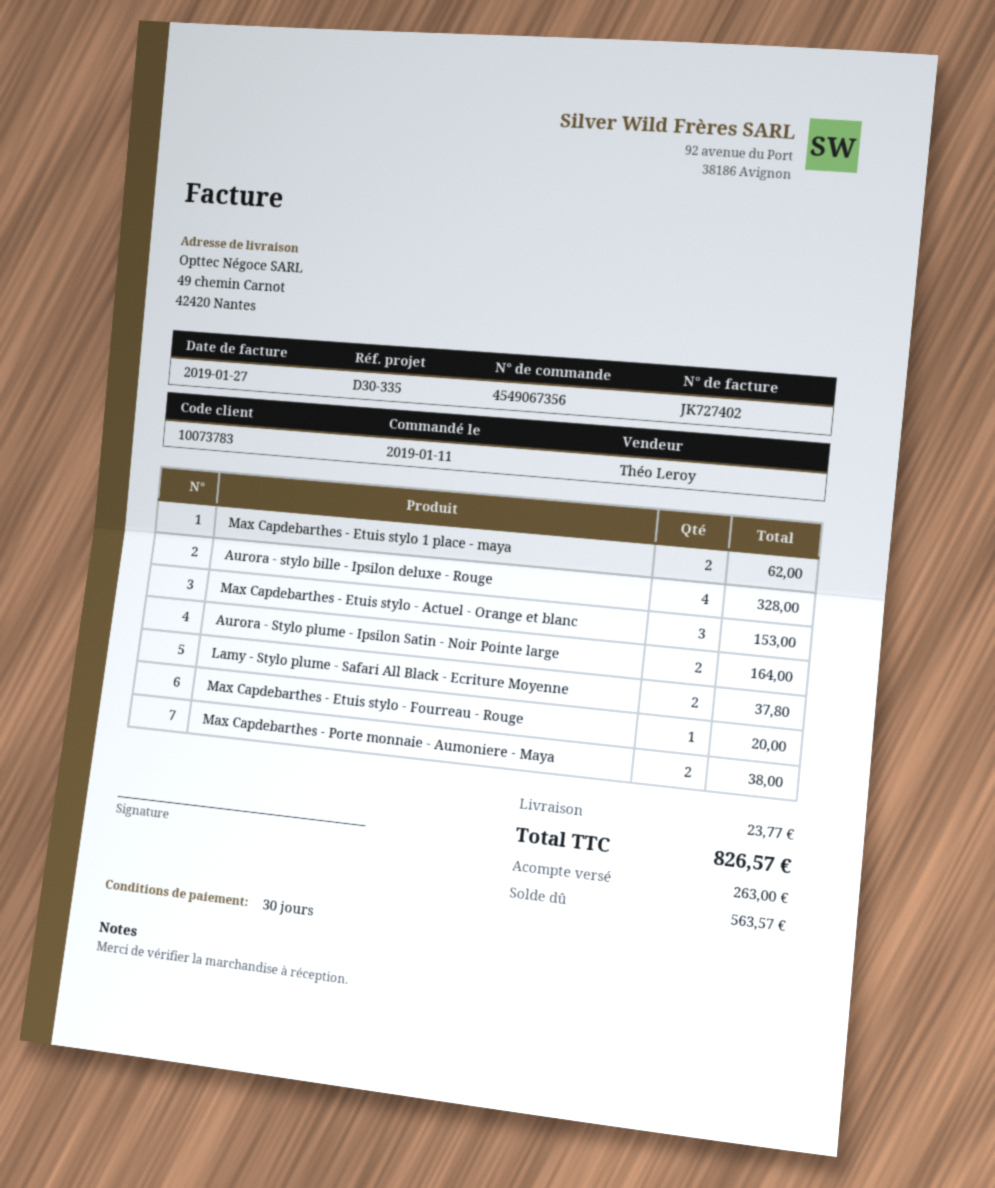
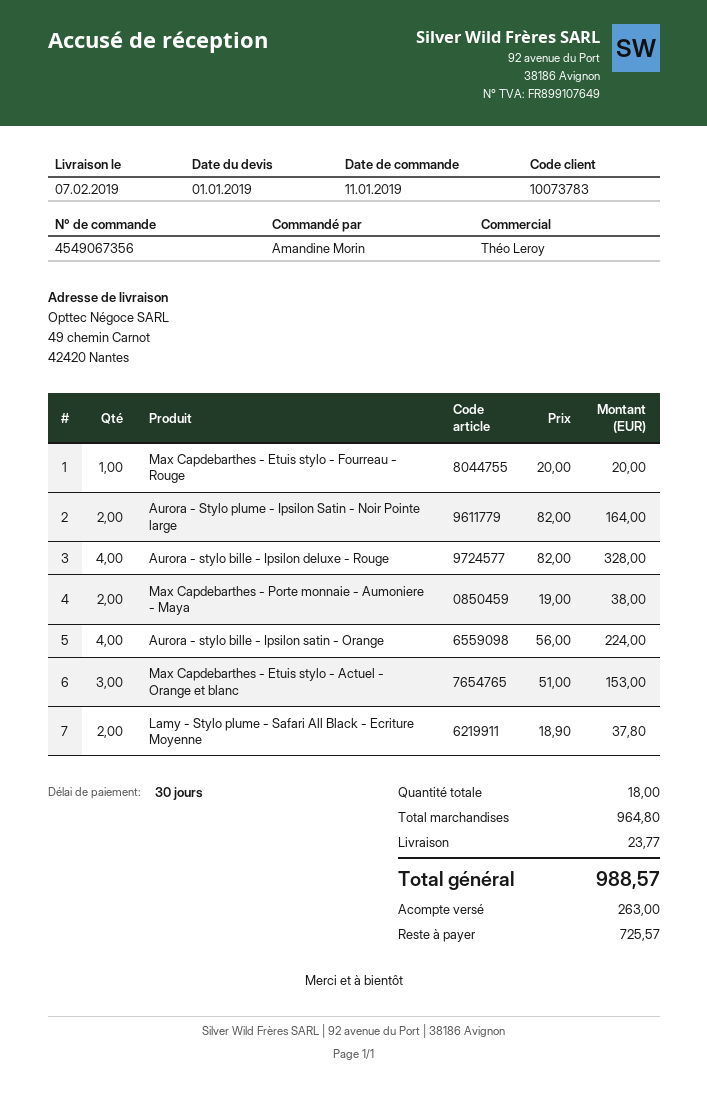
Max Capdebarthes - Etuis stylo 1 place - maya: 2 for 62.00 -> none
Aurora - stylo bille - Ipsilon satin - Orange: none -> 4 for 224.00
total: 826.57 -> 988.57
balance: 563.57 -> 725.57

